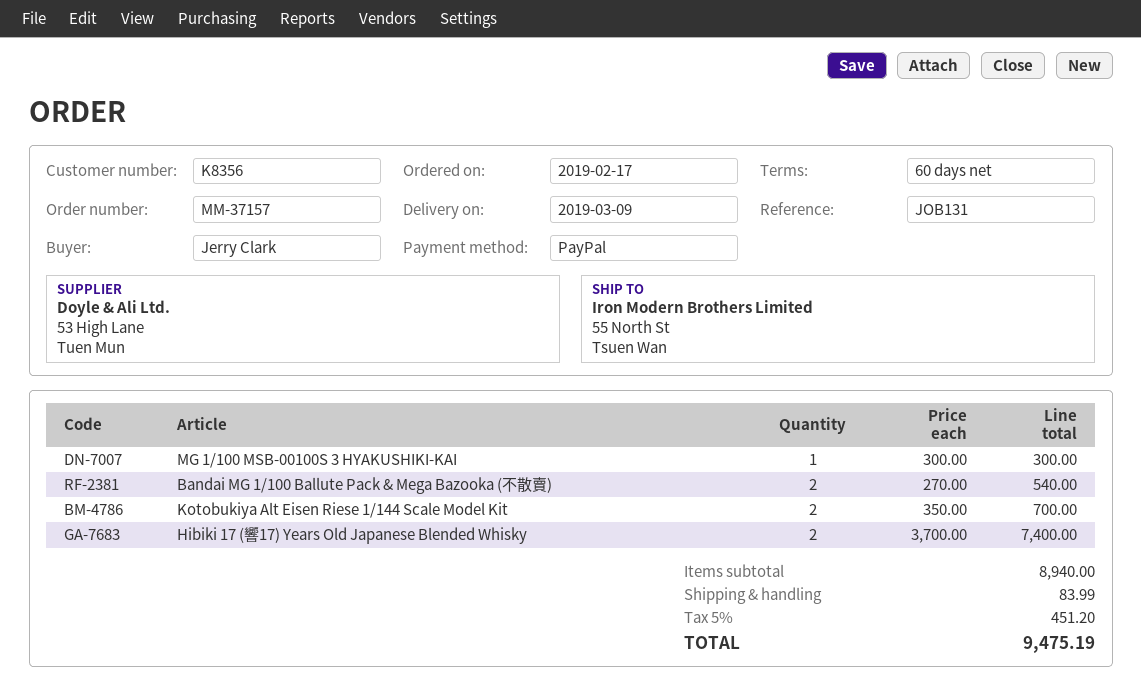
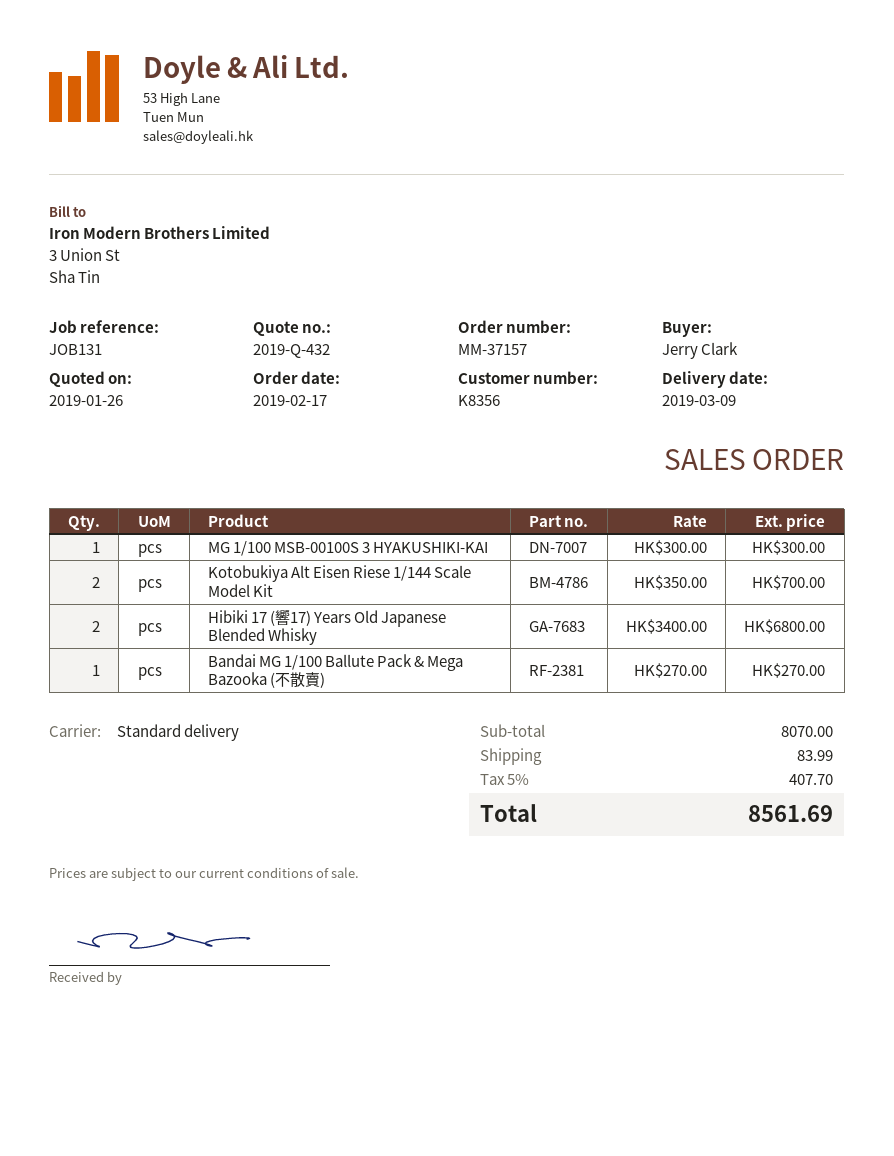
Bandai MG 1/100 Ballute Pack & Mega Bazooka (不散賣): 2 x 270.00 = 540.00 -> 1 x 270.00 = 270.00
Hibiki 17 (響17) Years Old Japanese Blended Whisky: 2 x 3700.00 = 7400.00 -> 2 x 3400.00 = 6800.00
subtotal: 8940.00 -> 8070.00
tax: 5% = 451.20 -> 5% = 407.70
total: 9475.19 -> 8561.69

